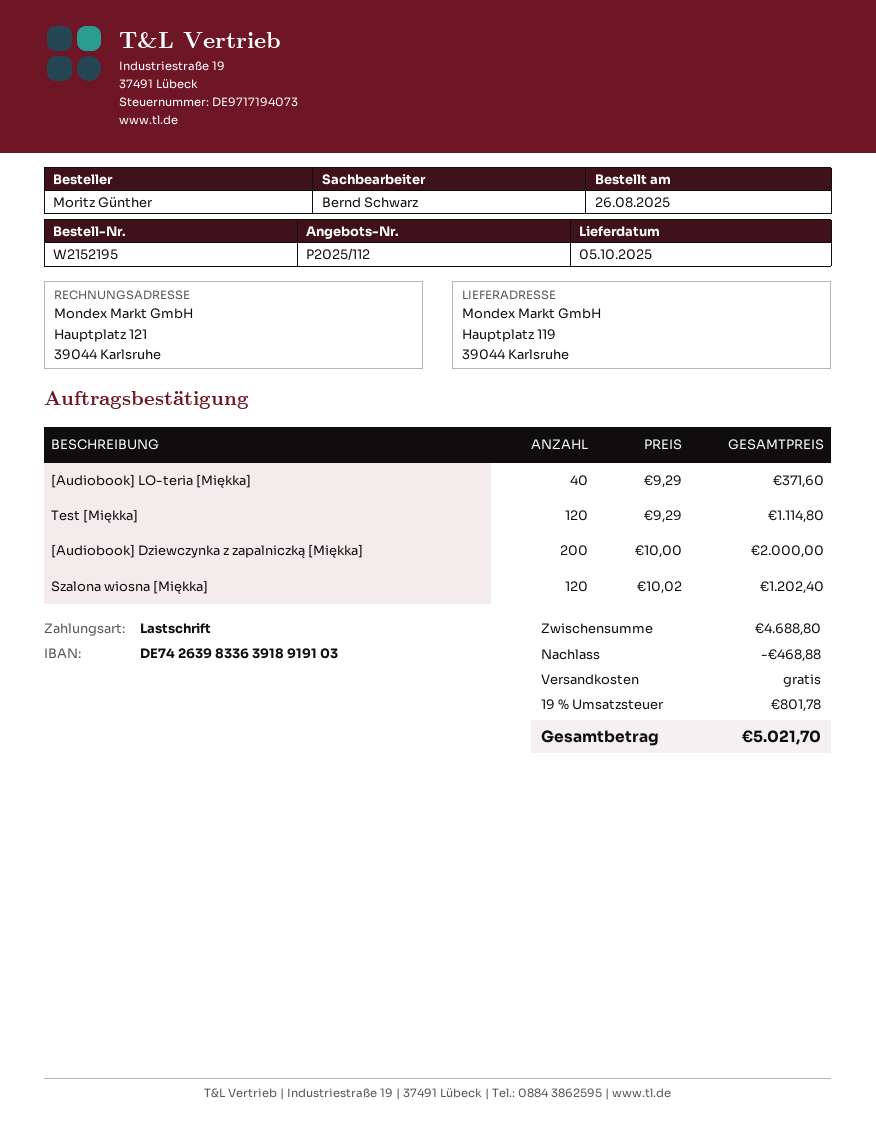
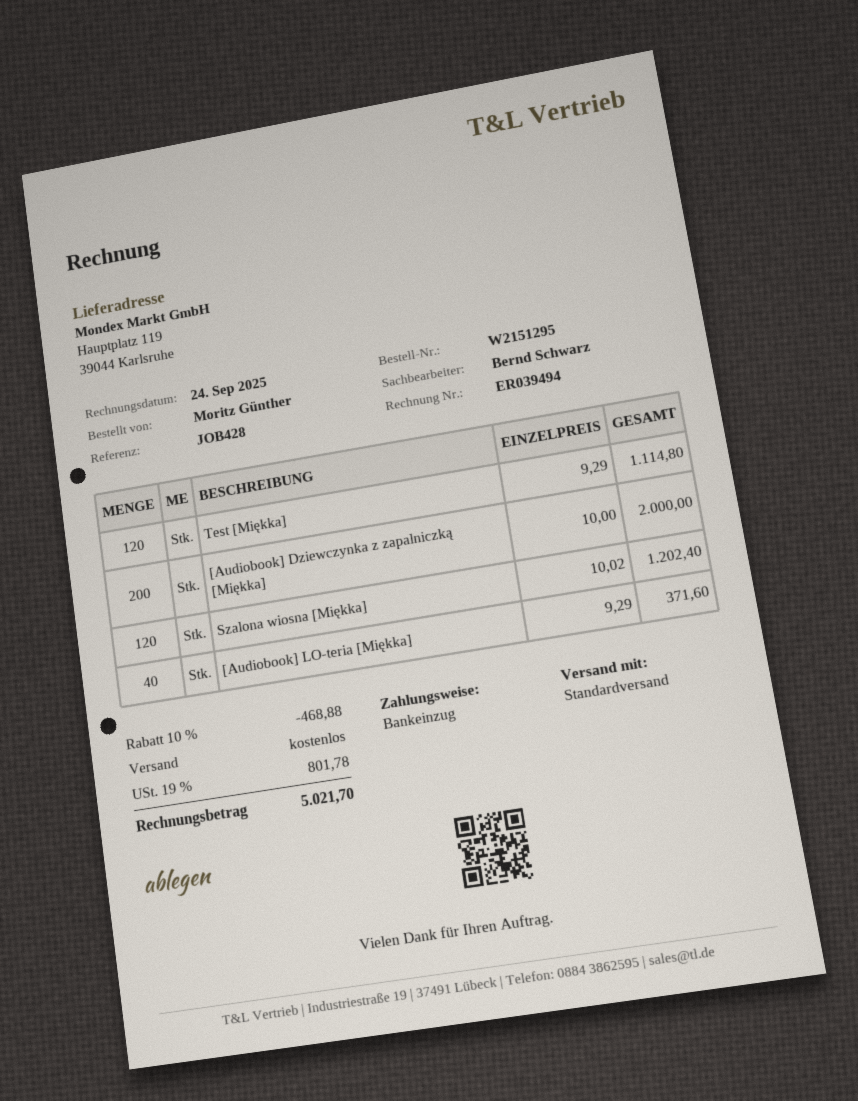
order number: W2152195 -> W2151295

